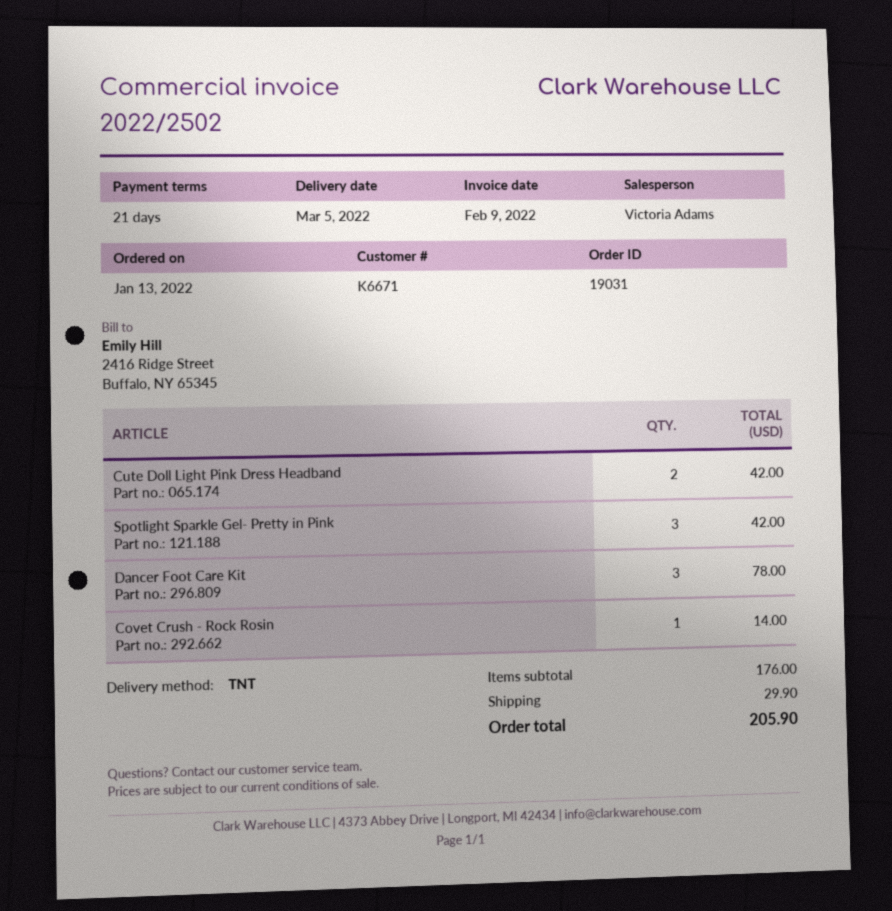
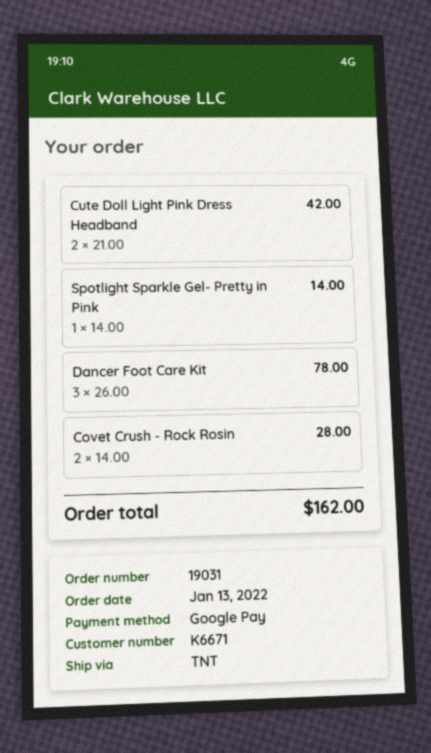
Spotlight Sparkle Gel- Pretty in Pink: 3 for 42.00 -> 1 for 14.00
Covet Crush - Rock Rosin: 1 for 14.00 -> 2 for 28.00
shipping: 29.90 -> none
total: 205.90 -> 162.00

